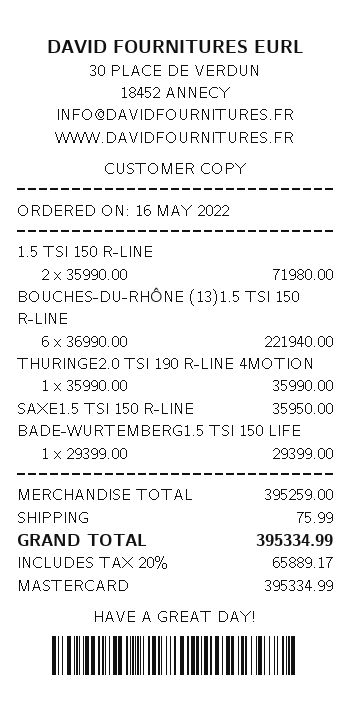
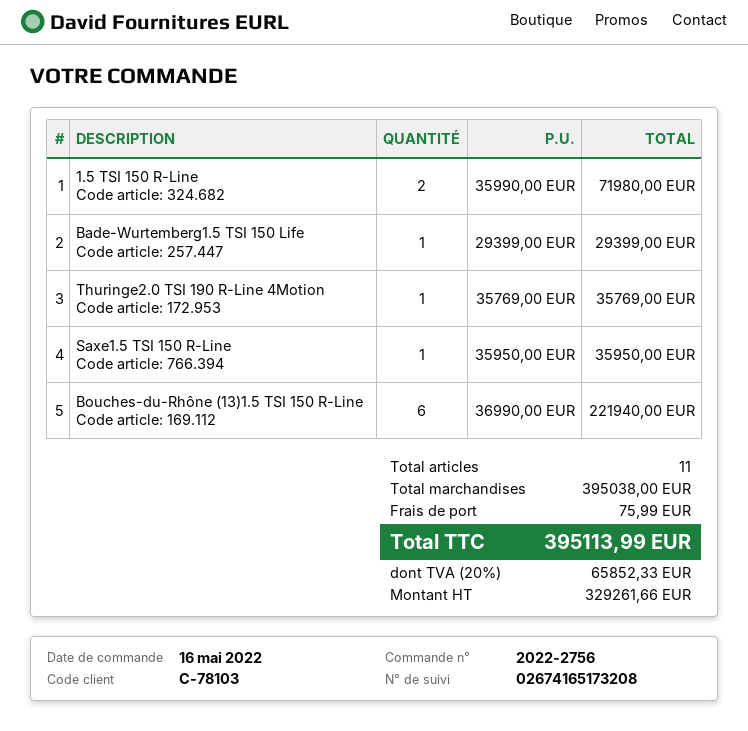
THURINGE2.0 TSI 190 R-LINE 4MOTION: 1 x 35990.00 = 35990.00 -> 1 x 35769.00 = 35769.00
subtotal: 395259.00 -> 395038.00
tax: 20% = 65889.17 -> 20% = 65852.33
total: 395334.99 -> 395113.99

